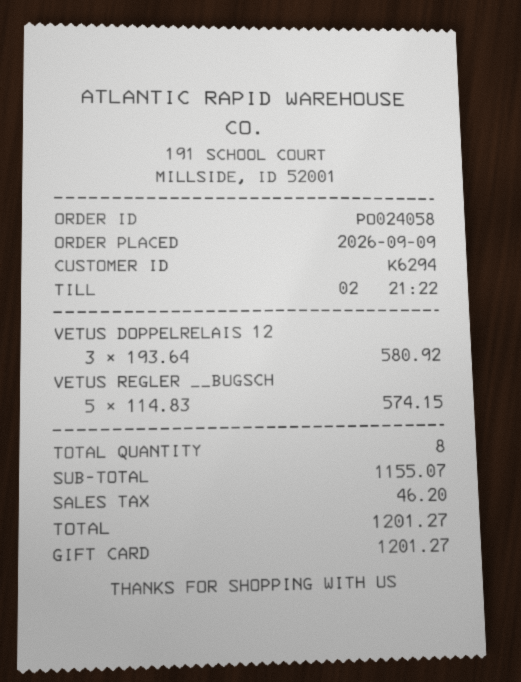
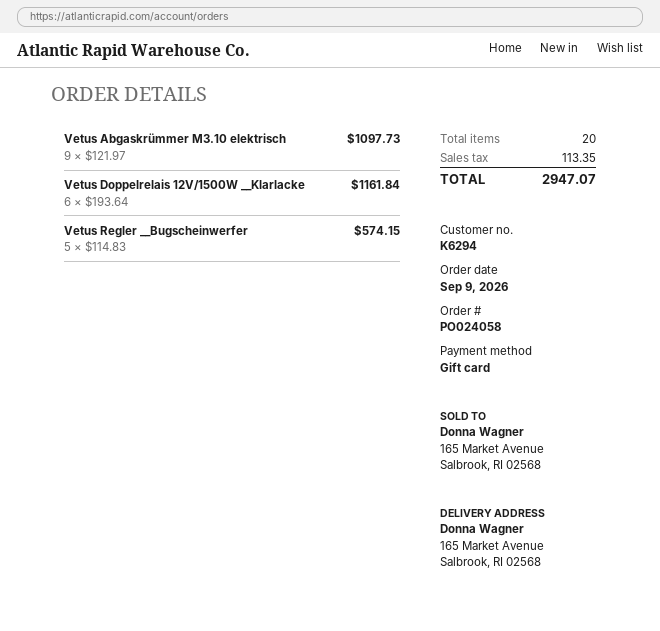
VETUS DOPPELRELAIS 12: 3 x 193.64 = 580.92 -> 6 x 193.64 = 1161.84
Vetus Abgaskrümmer M3.10 elektrisch: none -> 9 x 121.97 = 1097.73
total quantity: 8 -> 20
tax: 46.20 -> 113.35
total: 1201.27 -> 2947.07

